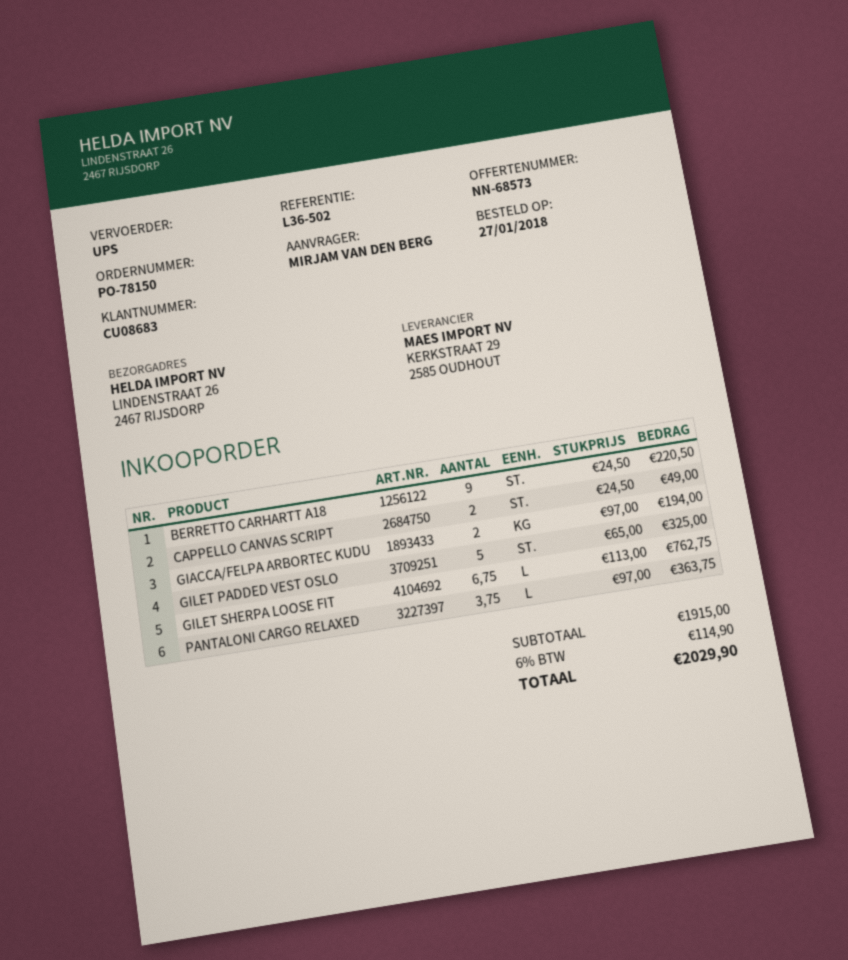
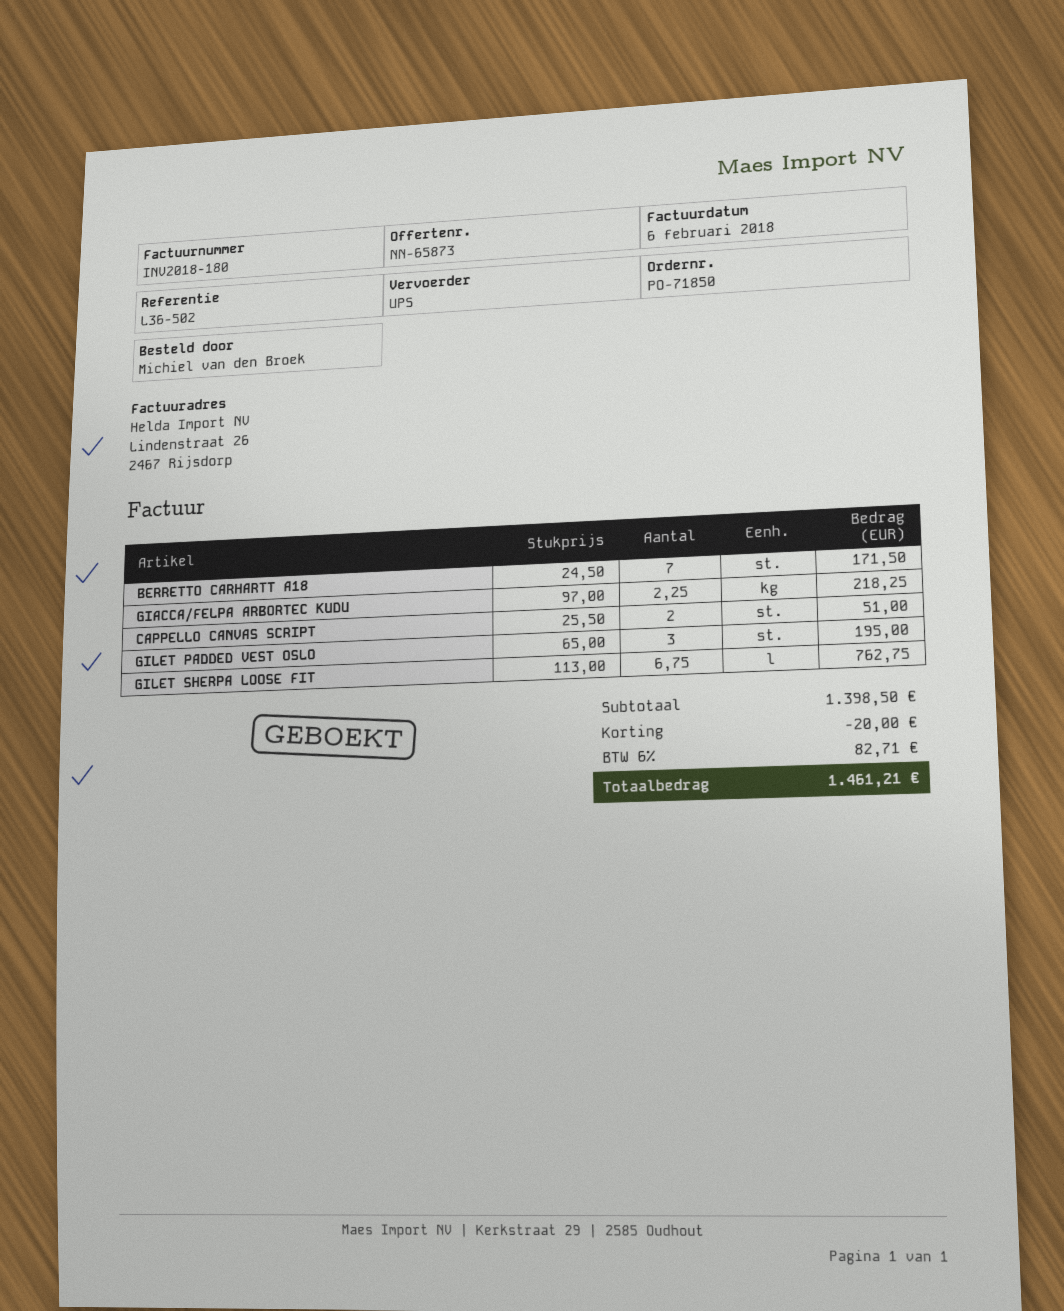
quote number: NN-68573 -> NN-65873
order number: PO-78150 -> PO-71850
ordered by: MIRJAM VAN DEN BERG -> Michiel van den Broek
BERRETTO CARHARTT A18: 9 x 24.50 = 220.50 -> 7 x 24.50 = 171.50
CAPPELLO CANVAS SCRIPT: 2 x 24.50 = 49.00 -> 2 x 25.50 = 51.00
GIACCA/FELPA ARBORTEC KUDU: 2 x 97.00 = 194.00 -> 2.25 x 97.00 = 218.25
GILET PADDED VEST OSLO: 5 x 65.00 = 325.00 -> 3 x 65.00 = 195.00
PANTALONI CARGO RELAXED: 3.75 x 97.00 = 363.75 -> none
subtotal: 1915.00 -> 1398.50
discount: none -> 20.00
tax: 6% = 114.90 -> 6% = 82.71
total: 2029.90 -> 1461.21

